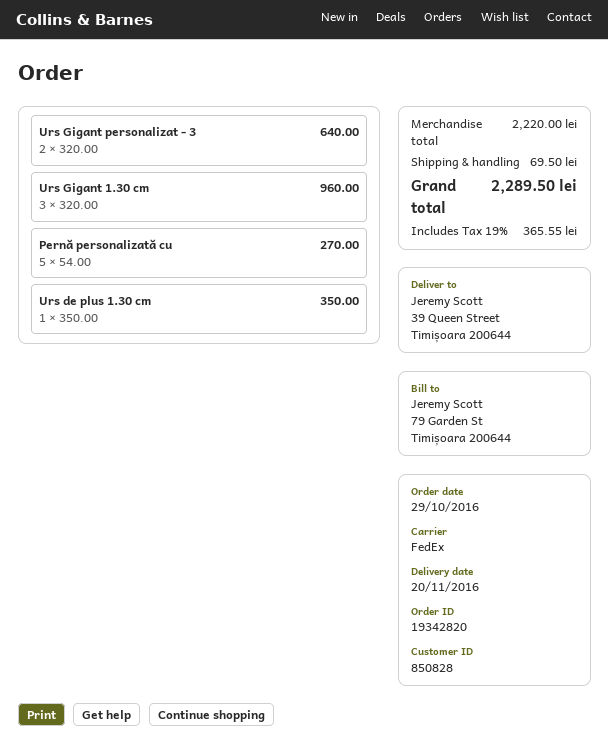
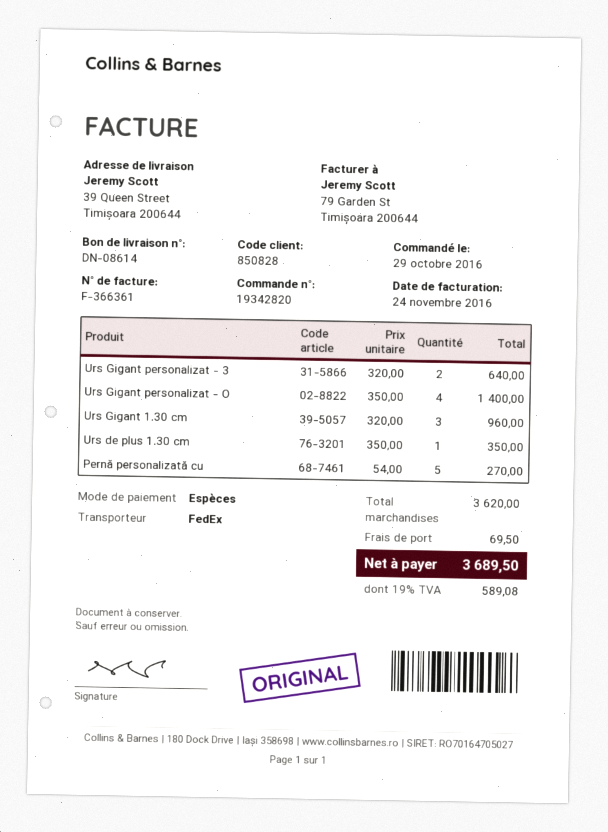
Urs Gigant personalizat - O: none -> 4 x 350.00 = 1400.00
subtotal: 2220.00 -> 3620.00
tax: 19% = 365.55 -> 19% = 589.08
total: 2289.50 -> 3689.50

